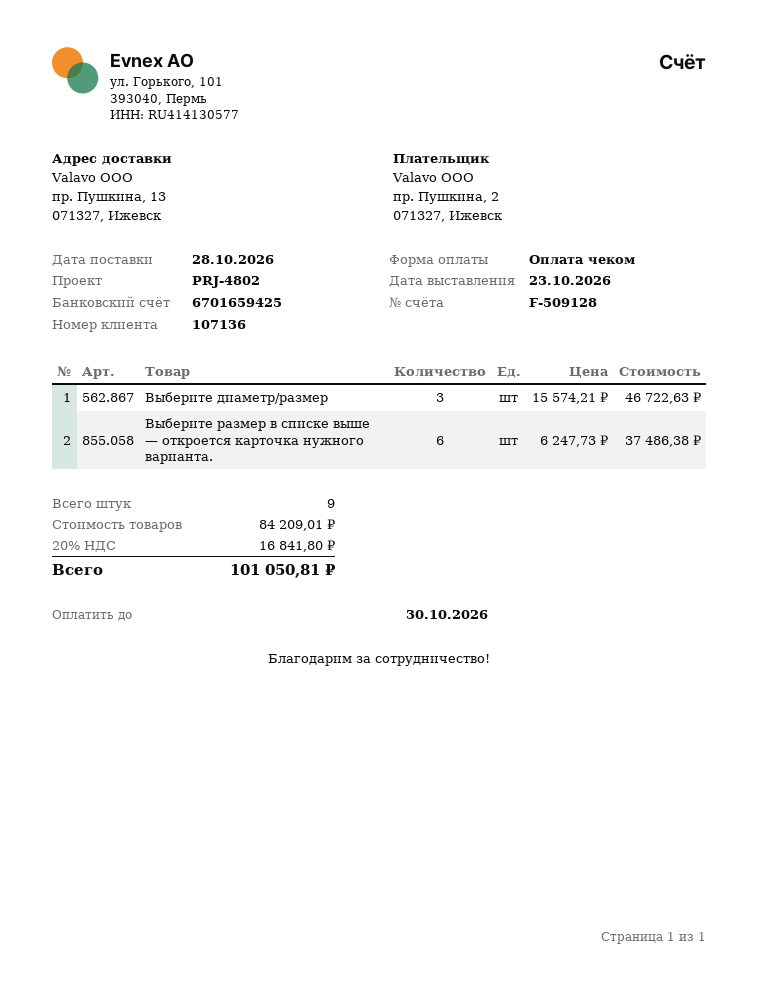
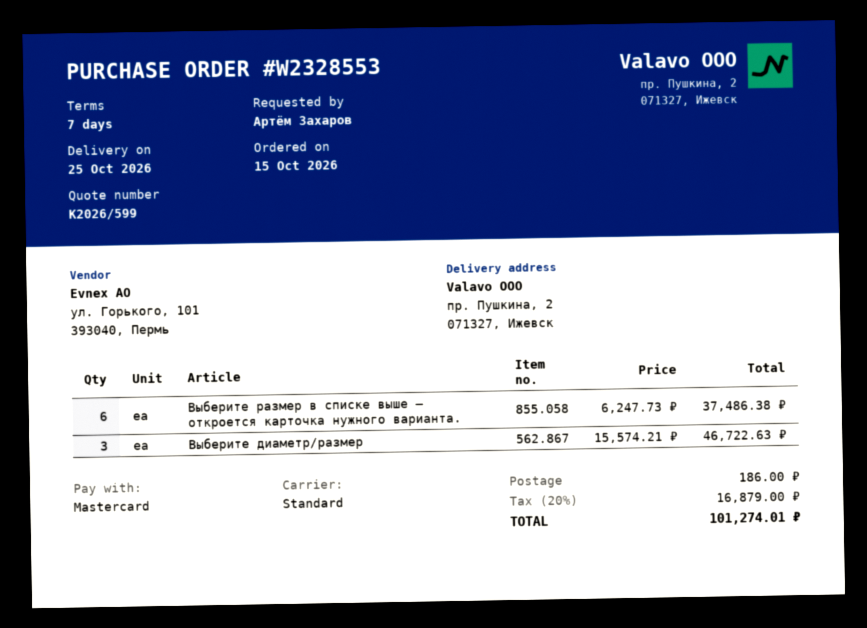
delivery date: 2026-10-28 -> 2026-10-25
payment method: cheque -> Mastercard
ship to: пр. Пушкина, 13, 071327, Ижевск -> пр. Пушкина, 2, 071327, Ижевск
shipping: none -> 186.00
tax: 20% = 16841.80 -> 20% = 16879.00
total: 101050.81 -> 101274.01

